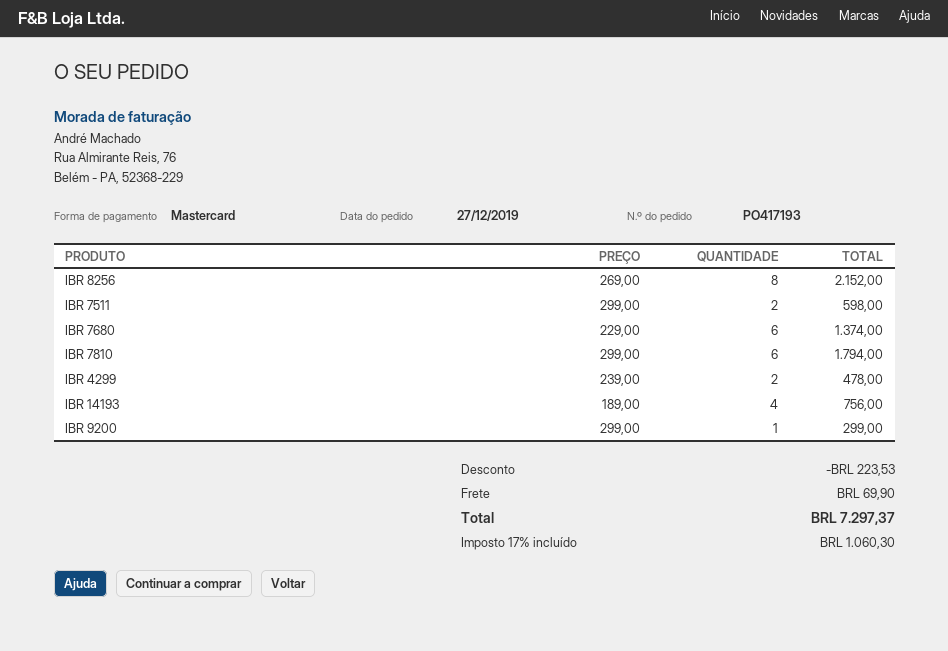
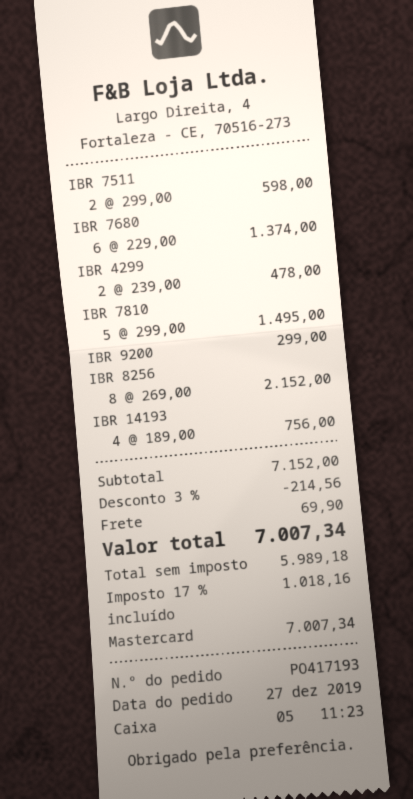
IBR 7810: 6 x 299.00 = 1794.00 -> 5 x 299.00 = 1495.00
discount: 223.53 -> 214.56
tax: 17% = 1060.30 -> 17% = 1018.16
total: 7297.37 -> 7007.34

